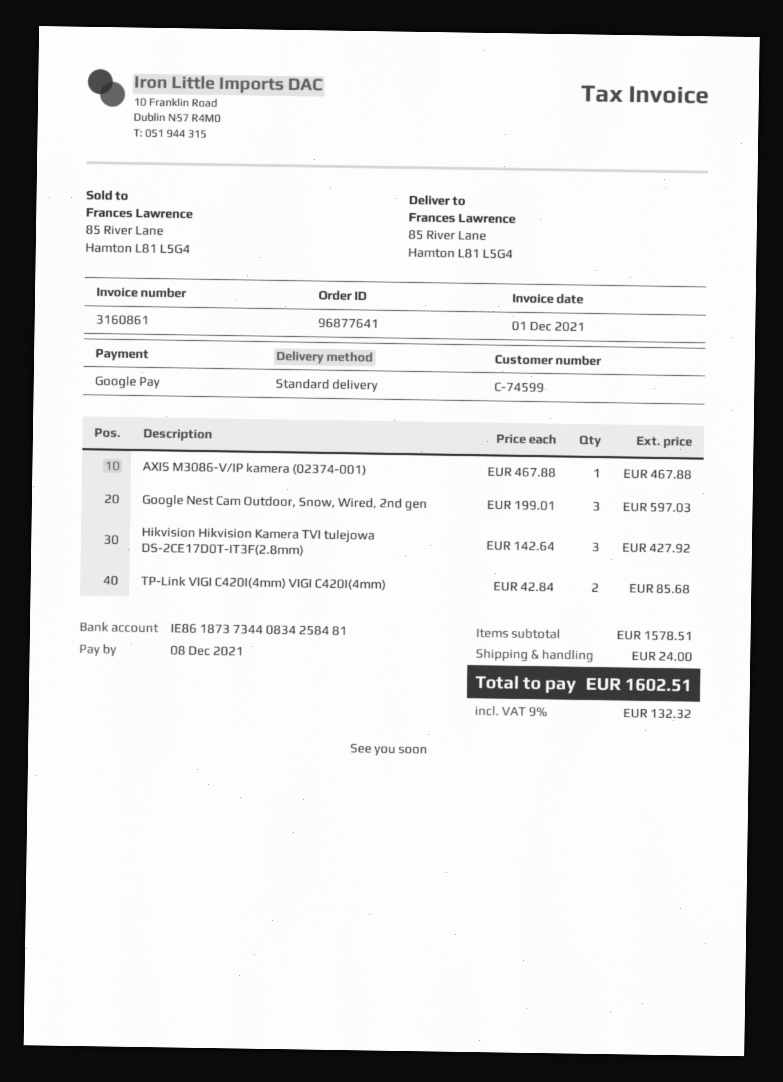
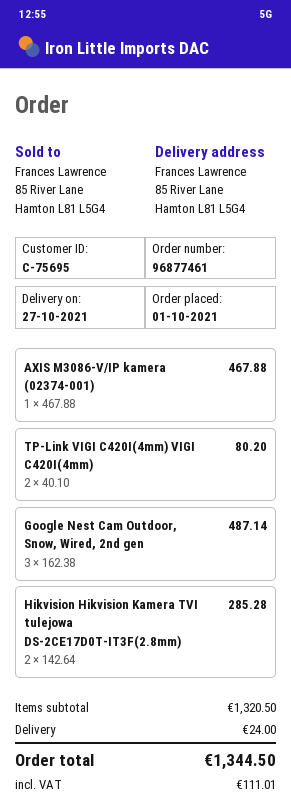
order number: 96877641 -> 96877461
customer number: C-74599 -> C-75695
Google Nest Cam Outdoor, Snow, Wired, 2nd gen: 3 x 199.01 = 597.03 -> 3 x 162.38 = 487.14
Hikvision Hikvision Kamera TVI tulejowa DS-2CE17D0T-IT3F(2.8mm): 3 x 142.64 = 427.92 -> 2 x 142.64 = 285.28
TP-Link VIGI C420I(4mm) VIGI C420I(4mm): 2 x 42.84 = 85.68 -> 2 x 40.10 = 80.20
subtotal: 1578.51 -> 1320.50
tax: 132.32 -> 111.01
total: 1602.51 -> 1344.50

